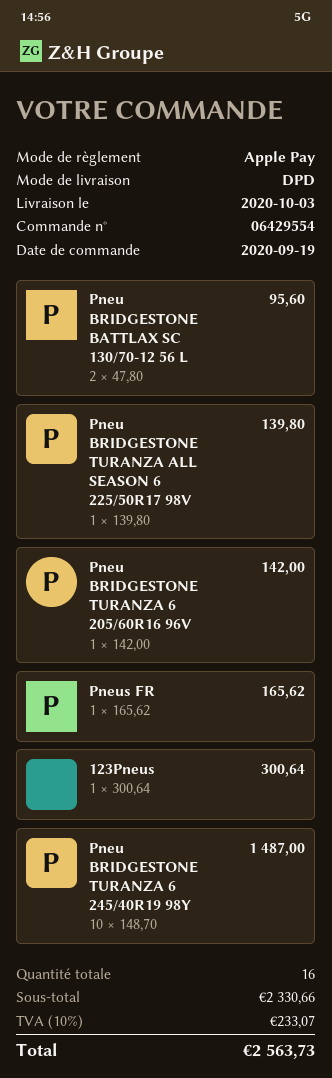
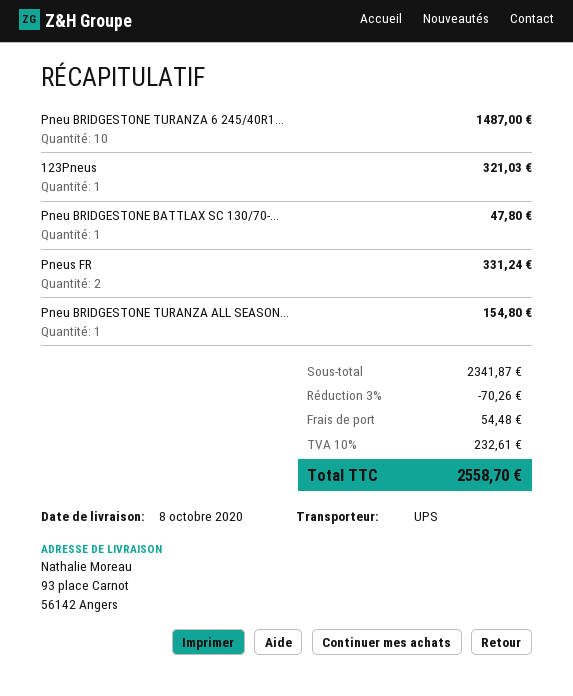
delivery date: 2020-10-03 -> 2020-10-08
shipping method: DPD -> UPS
Pneu BRIDGESTONE BATTLAX SC 130/70-12 56 L: 2 for 95.60 -> 1 for 47.80
Pneu BRIDGESTONE TURANZA ALL SEASON 6 225/50R17 98V: 1 for 139.80 -> 1 for 154.80
Pneu BRIDGESTONE TURANZA 6 205/60R16 96V: 1 for 142.00 -> none
Pneus FR: 1 for 165.62 -> 2 for 331.24
123Pneus: 1 for 300.64 -> 1 for 321.03
subtotal: 2330.66 -> 2341.87
discount: none -> 3% = 70.26
shipping: none -> 54.48
tax: 10% = 233.07 -> 10% = 232.61
total: 2563.73 -> 2558.70

